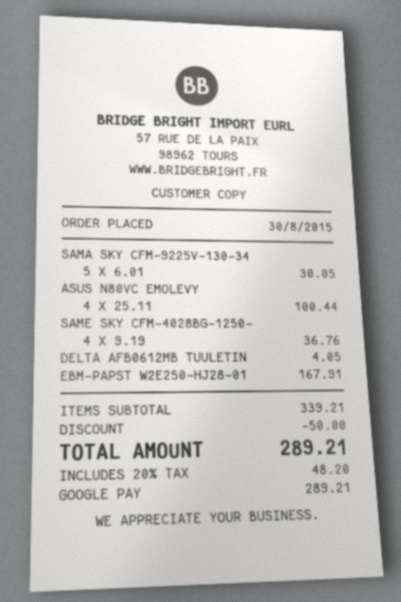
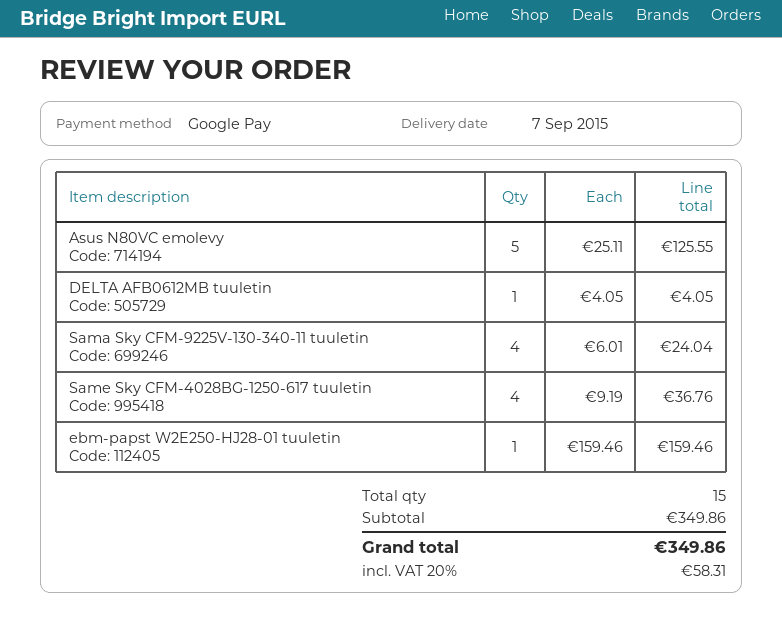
SAMA SKY CFM-9225V-130-34: 5 x 6.01 = 30.05 -> 4 x 6.01 = 24.04
ASUS N80VC EMOLEVY: 4 x 25.11 = 100.44 -> 5 x 25.11 = 125.55
EBM-PAPST W2E250-HJ28-01: 1 x 167.91 = 167.91 -> 1 x 159.46 = 159.46
subtotal: 339.21 -> 349.86
discount: 50.00 -> none
tax: 20% = 48.20 -> 20% = 58.31
total: 289.21 -> 349.86

